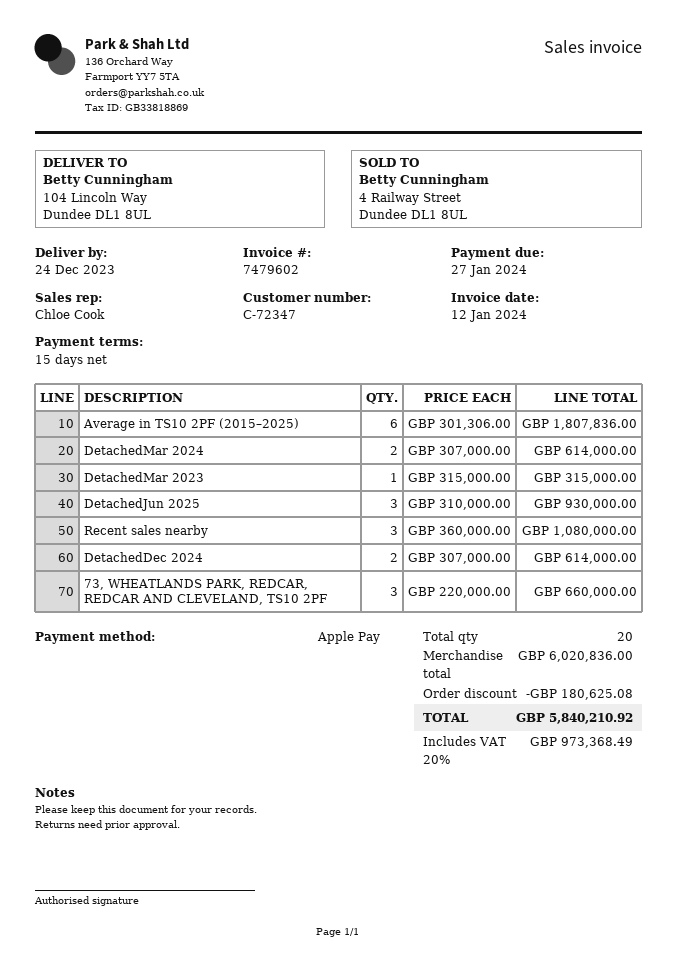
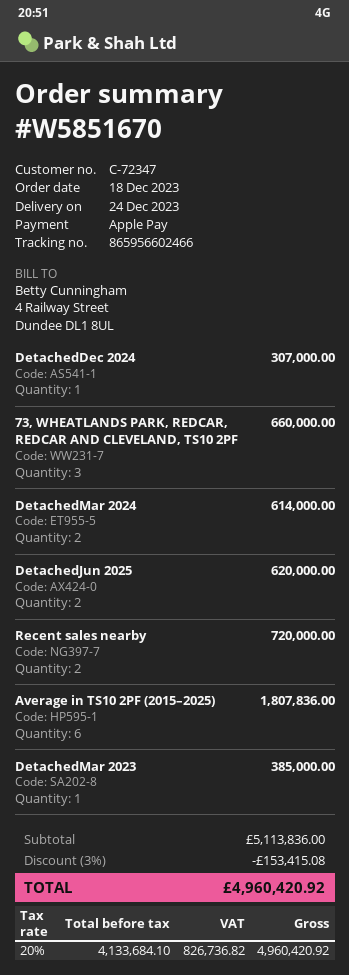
DetachedMar 2023: 1 for 315000.00 -> 1 for 385000.00
DetachedJun 2025: 3 for 930000.00 -> 2 for 620000.00
Recent sales nearby: 3 for 1080000.00 -> 2 for 720000.00
DetachedDec 2024: 2 for 614000.00 -> 1 for 307000.00
subtotal: 6020836.00 -> 5113836.00
discount: 180625.08 -> 153415.08
tax: 20% = 973368.49 -> 20% = 826736.82
total: 5840210.92 -> 4960420.92

